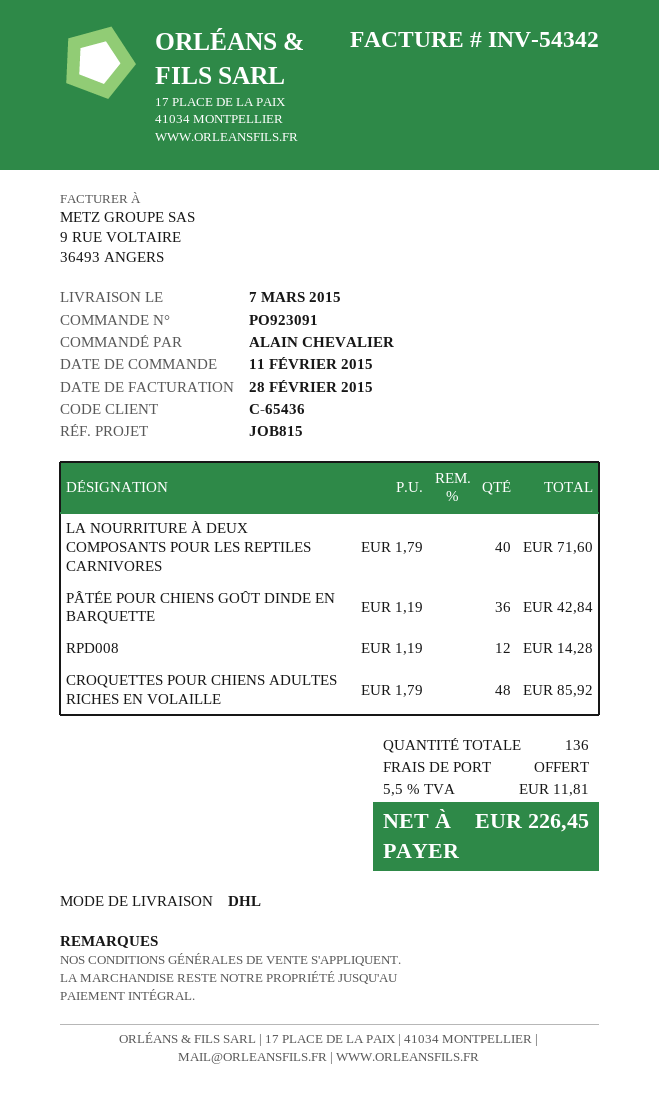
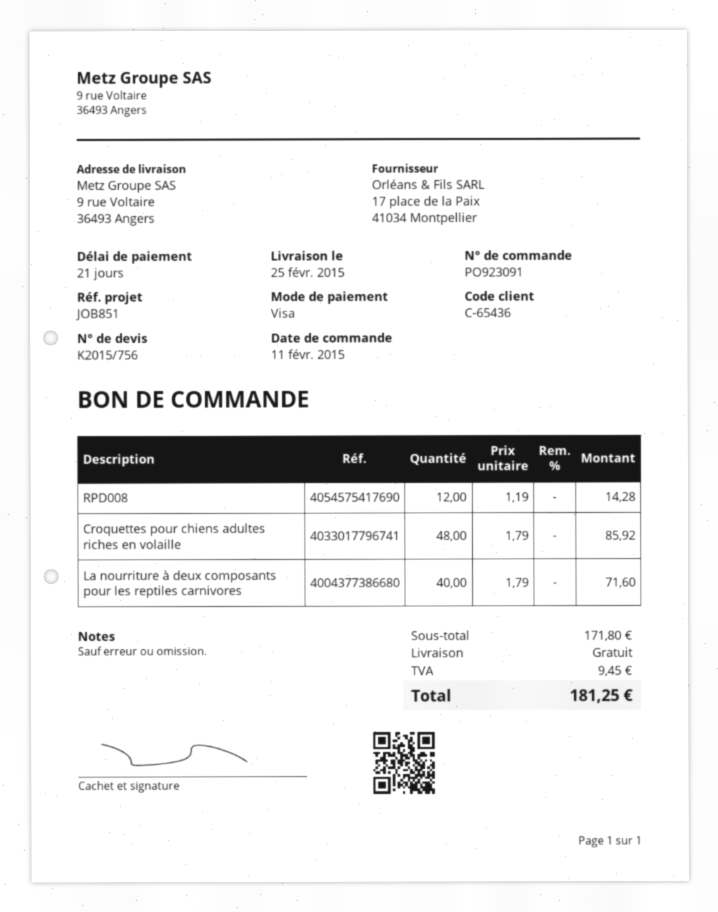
delivery date: 2015-03-07 -> 2015-02-25
reference: JOB815 -> JOB851
PÂTÉE POUR CHIENS GOÛT DINDE EN BARQUETTE: 36 x 1.19 = 42.84 -> none
tax: 11.81 -> 9.45
total: 226.45 -> 181.25

